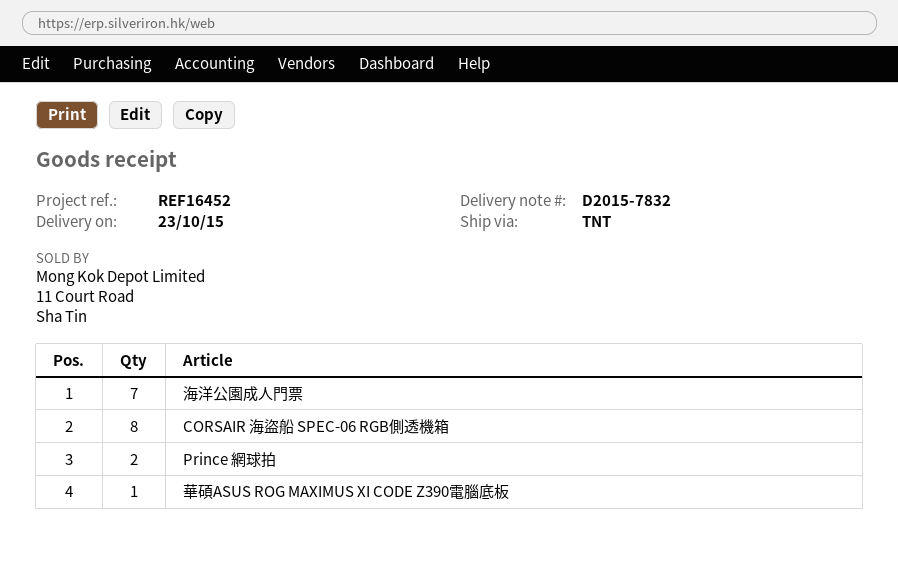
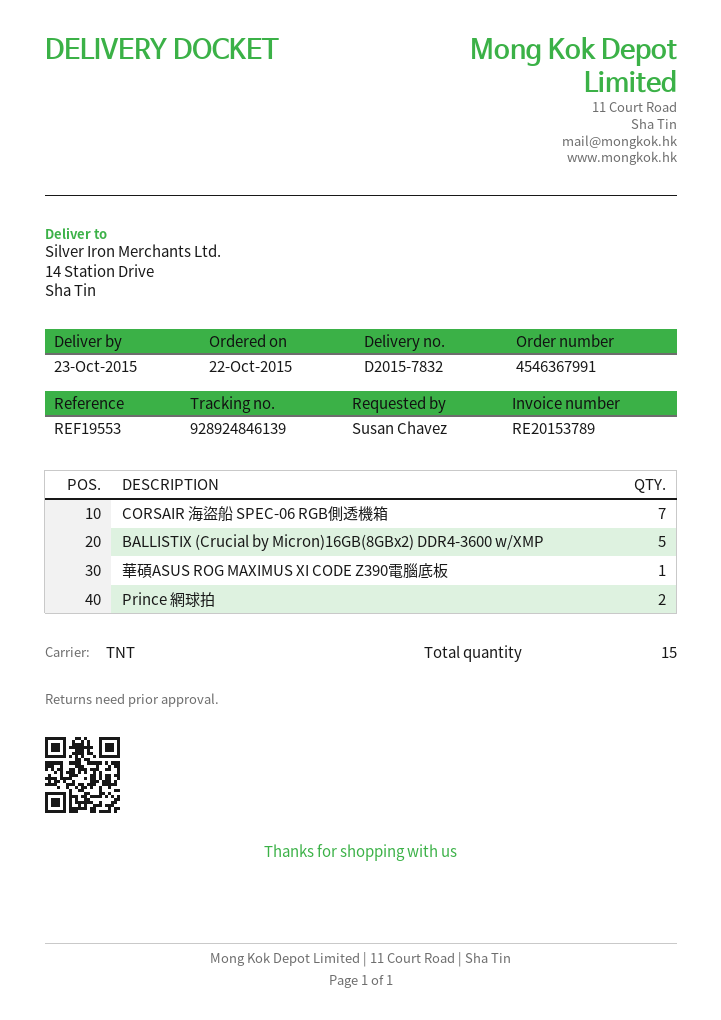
reference: REF16452 -> REF19553
海洋公園成人門票: 7 -> none
CORSAIR 海盜船 SPEC-06 RGB側透機箱: 8 -> 7
BALLISTIX (Crucial by Micron)16GB(8GBx2) DDR4-3600 w/XMP: none -> 5

